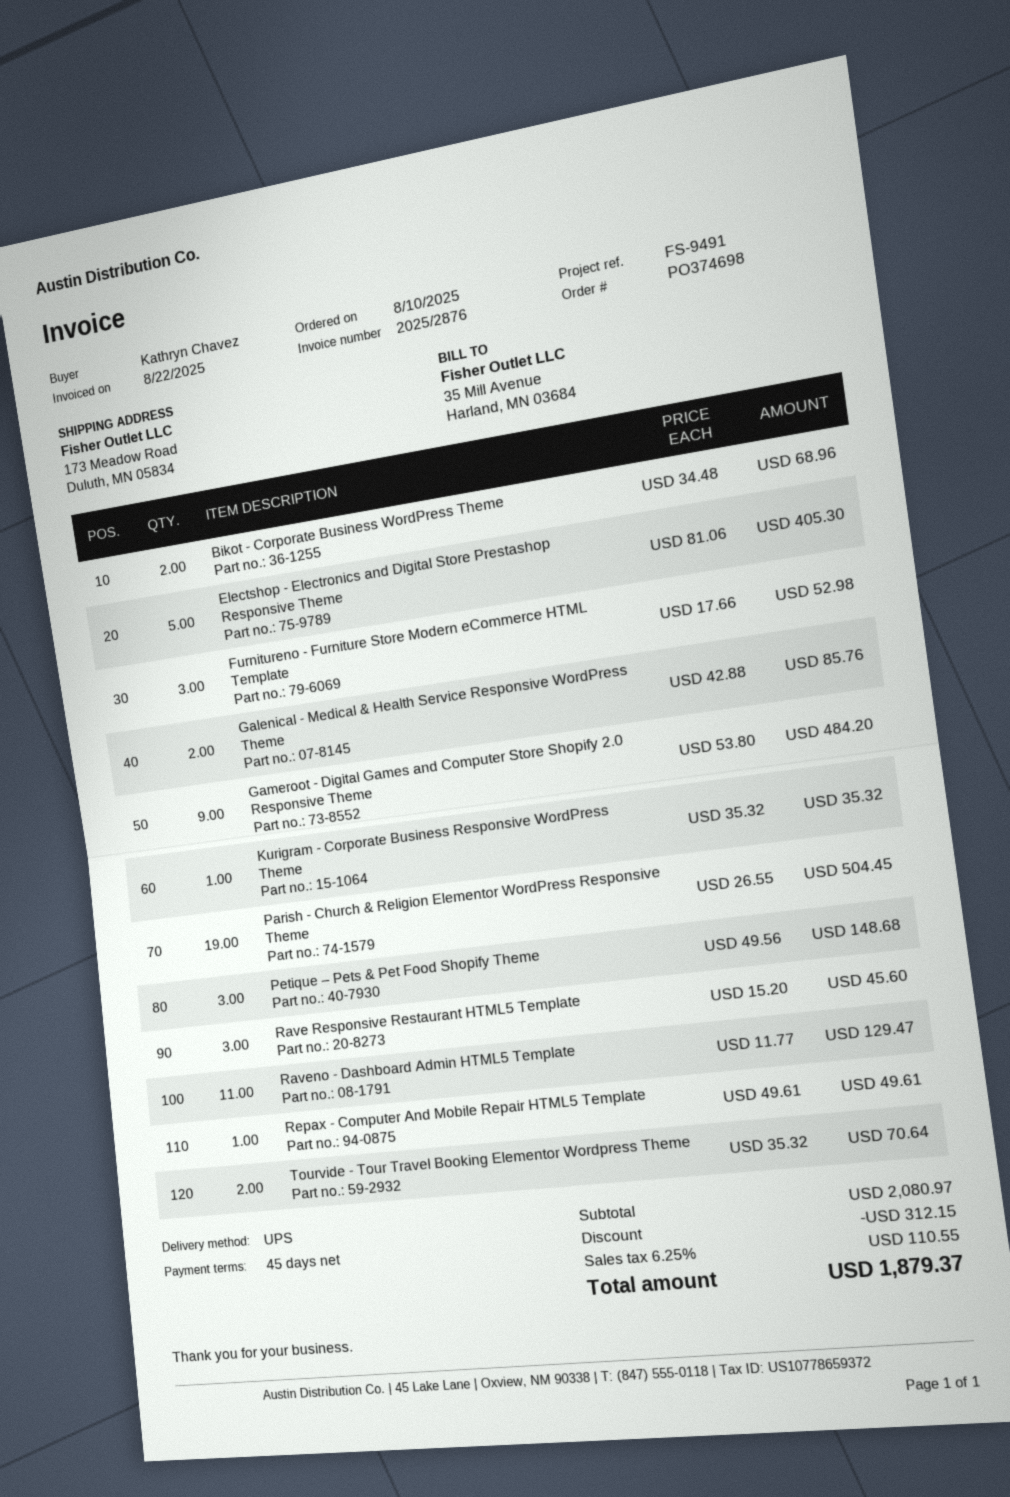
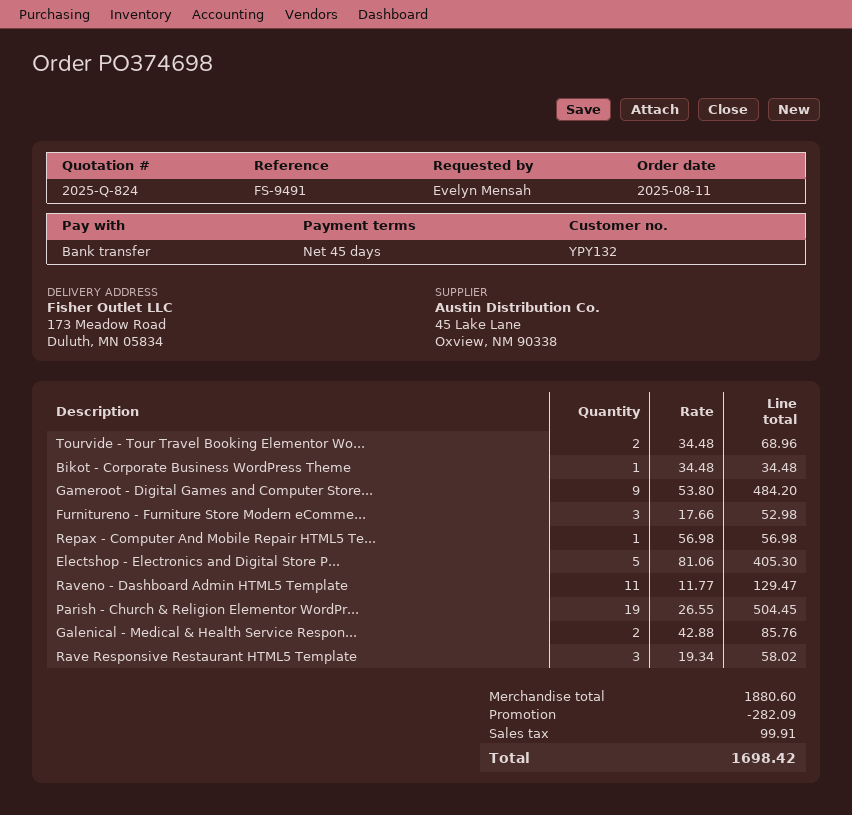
order date: 2025-08-10 -> 2025-08-11
ordered by: Kathryn Chavez -> Evelyn Mensah
Bikot - Corporate Business WordPress Theme: 2 x 34.48 = 68.96 -> 1 x 34.48 = 34.48
Kurigram - Corporate Business Responsive WordPress Theme: 1 x 35.32 = 35.32 -> none
Petique – Pets & Pet Food Shopify Theme: 3 x 49.56 = 148.68 -> none
Rave Responsive Restaurant HTML5 Template: 3 x 15.20 = 45.60 -> 3 x 19.34 = 58.02
Repax - Computer And Mobile Repair HTML5 Template: 1 x 49.61 = 49.61 -> 1 x 56.98 = 56.98
Tourvide - Tour Travel Booking Elementor Wordpress Theme: 2 x 35.32 = 70.64 -> 2 x 34.48 = 68.96
subtotal: 2080.97 -> 1880.60
discount: 312.15 -> 282.09
tax: 110.55 -> 99.91
total: 1879.37 -> 1698.42

